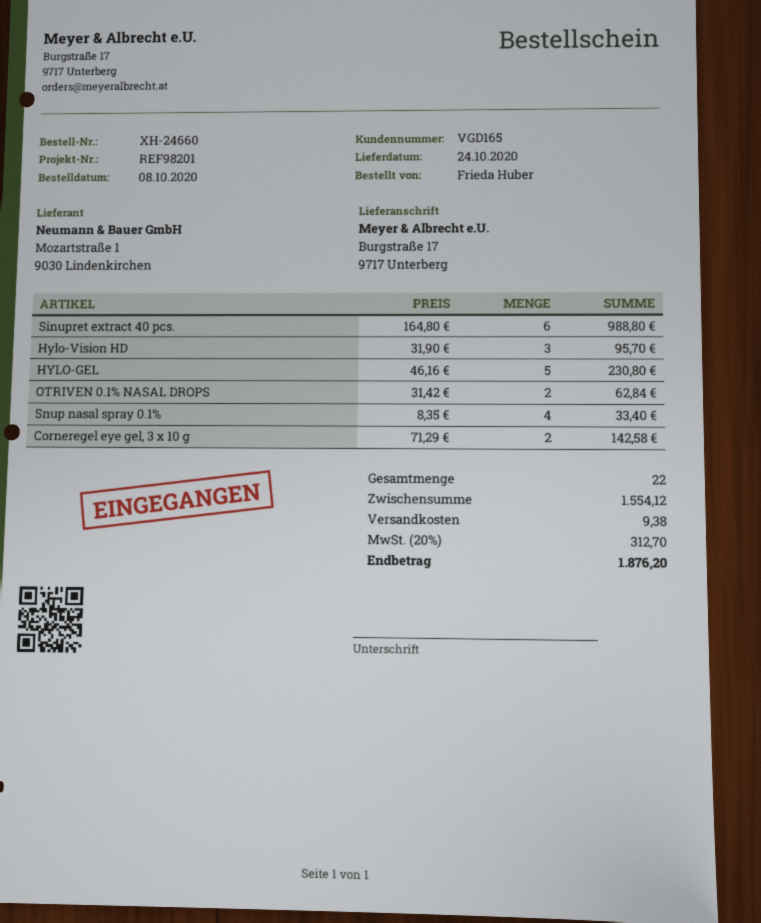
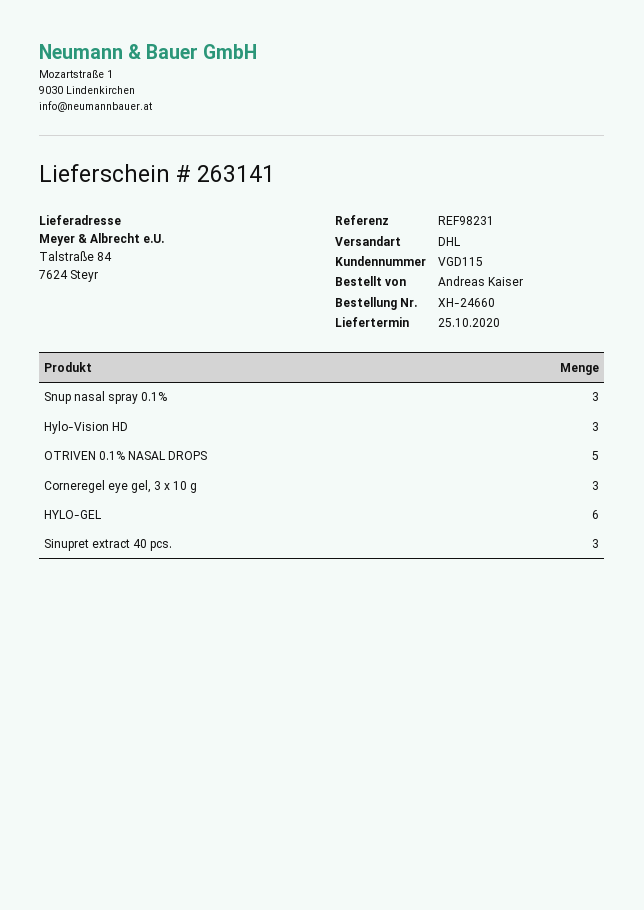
delivery date: 2020-10-24 -> 2020-10-25
customer number: VGD165 -> VGD115
reference: REF98201 -> REF98231
ordered by: Frieda Huber -> Andreas Kaiser
ship to: Burgstraße 17, 9717 Unterberg -> Talstraße 84, 7624 Steyr
Sinupret extract 40 pcs.: 6 -> 3
HYLO-GEL: 5 -> 6
OTRIVEN 0.1% NASAL DROPS: 2 -> 5
Snup nasal spray 0.1%: 4 -> 3
Corneregel eye gel, 3 x 10 g: 2 -> 3

